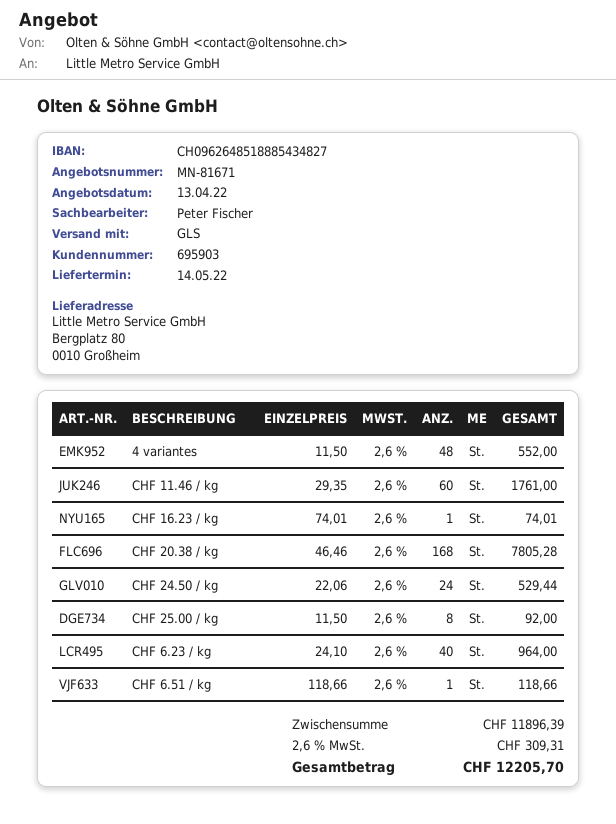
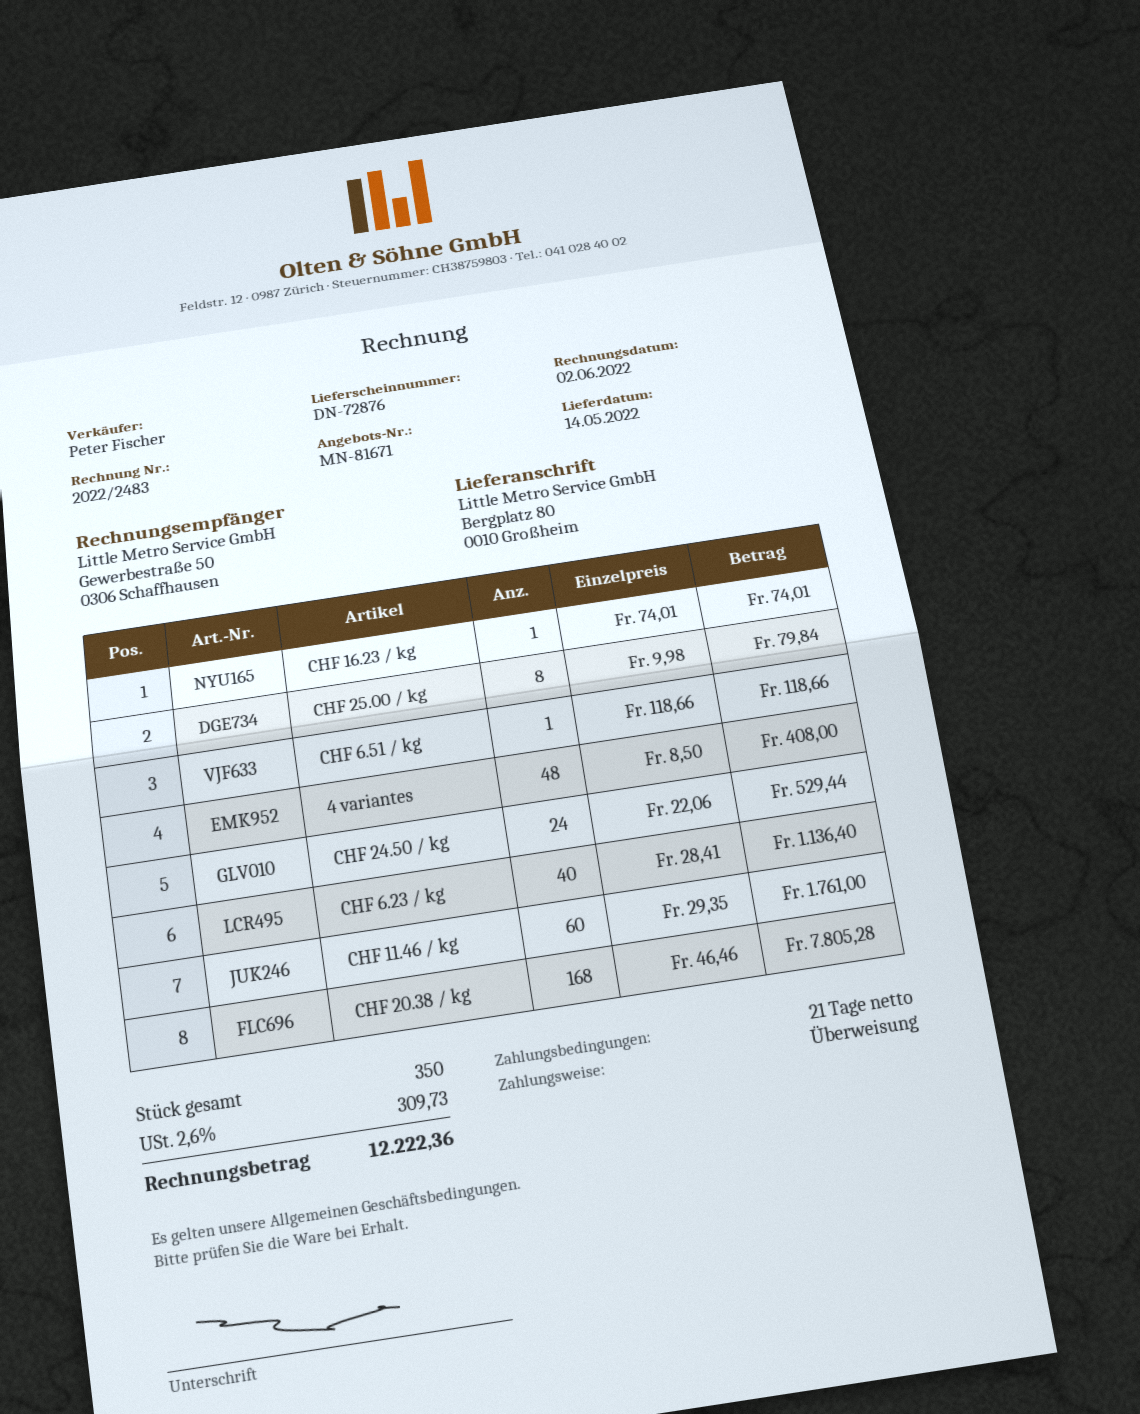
4 variantes: 48 x 11.50 = 552.00 -> 48 x 8.50 = 408.00
CHF 25.00 / kg: 8 x 11.50 = 92.00 -> 8 x 9.98 = 79.84
CHF 6.23 / kg: 40 x 24.10 = 964.00 -> 40 x 28.41 = 1136.40
tax: 2.6% = 309.31 -> 2.6% = 309.73
total: 12205.70 -> 12222.36

